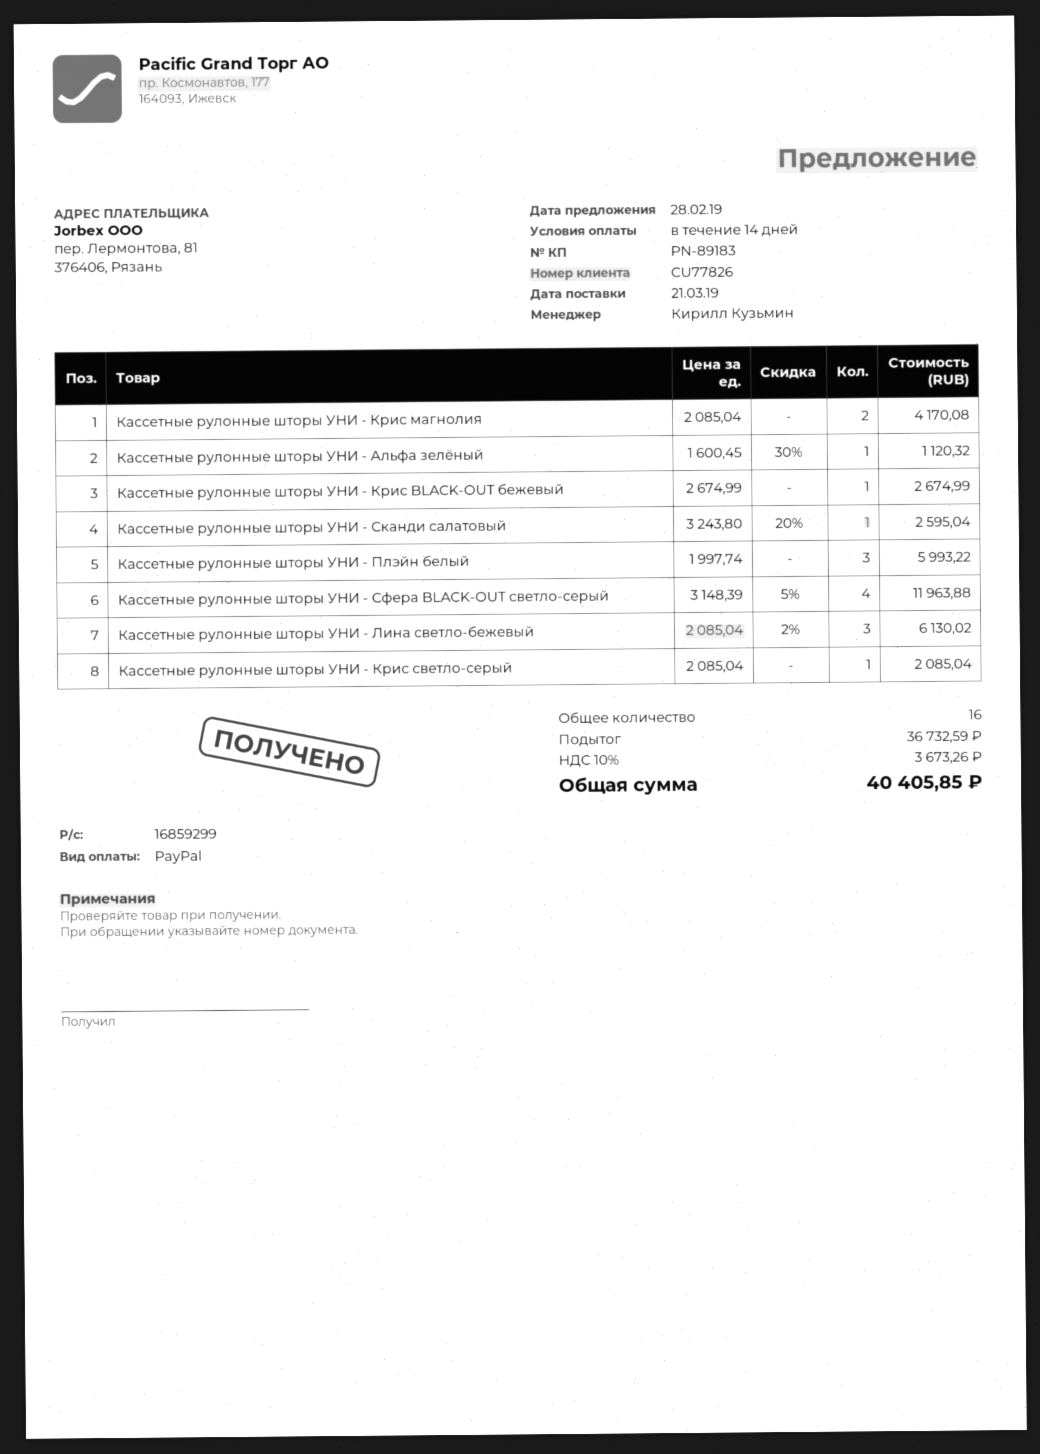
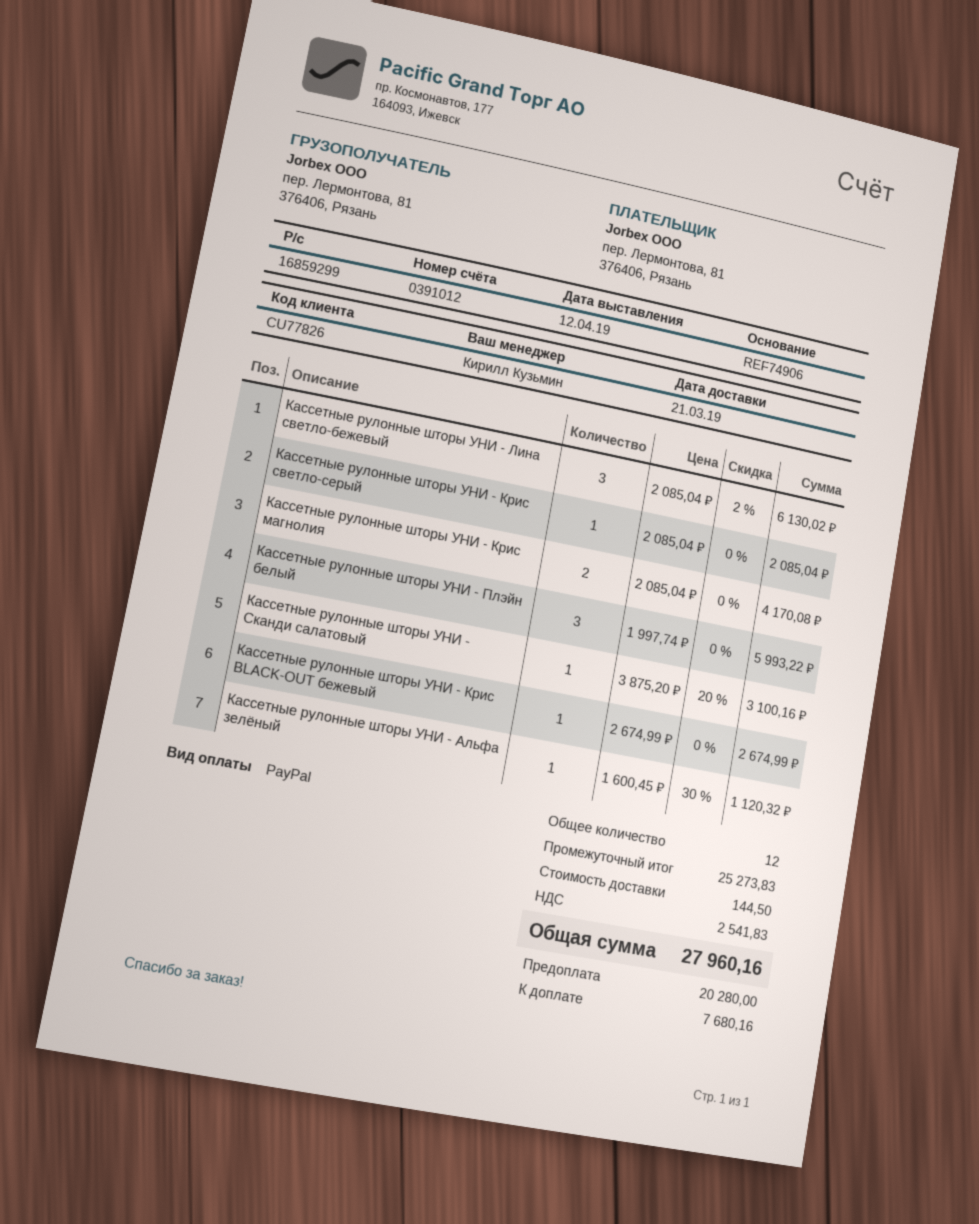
Кассетные рулонные шторы УНИ - Сканди салатовый: 1 x 3243.80 - 20% = 2595.04 -> 1 x 3875.20 - 20% = 3100.16
Кассетные рулонные шторы УНИ - Сфера BLACK-OUT светло-серый: 4 x 3148.39 - 5% = 11963.88 -> none
total quantity: 16 -> 12
subtotal: 36732.59 -> 25273.83
shipping: none -> 144.50
tax: 3673.26 -> 2541.83
total: 40405.85 -> 27960.16

